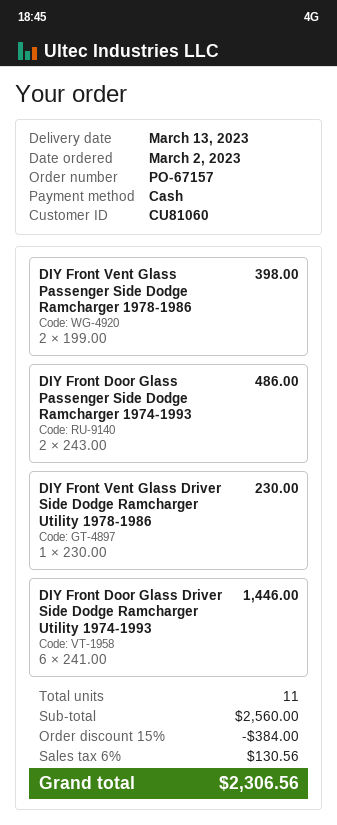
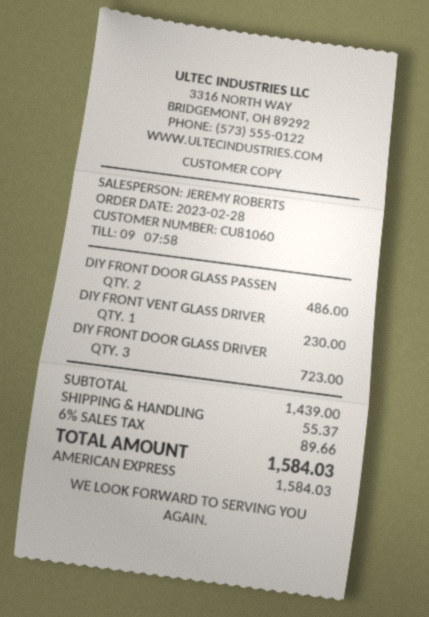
order date: 2023-03-02 -> 2023-02-28
payment method: cash -> American Express
DIY Front Vent Glass Passenger Side Dodge Ramcharger 1978-1986: 2 for 398.00 -> none
DIY Front Door Glass Driver Side Dodge Ramcharger Utility 1974-1993: 6 for 1446.00 -> 3 for 723.00
subtotal: 2560.00 -> 1439.00
discount: 15% = 384.00 -> none
shipping: none -> 55.37
tax: 6% = 130.56 -> 6% = 89.66
total: 2306.56 -> 1584.03

